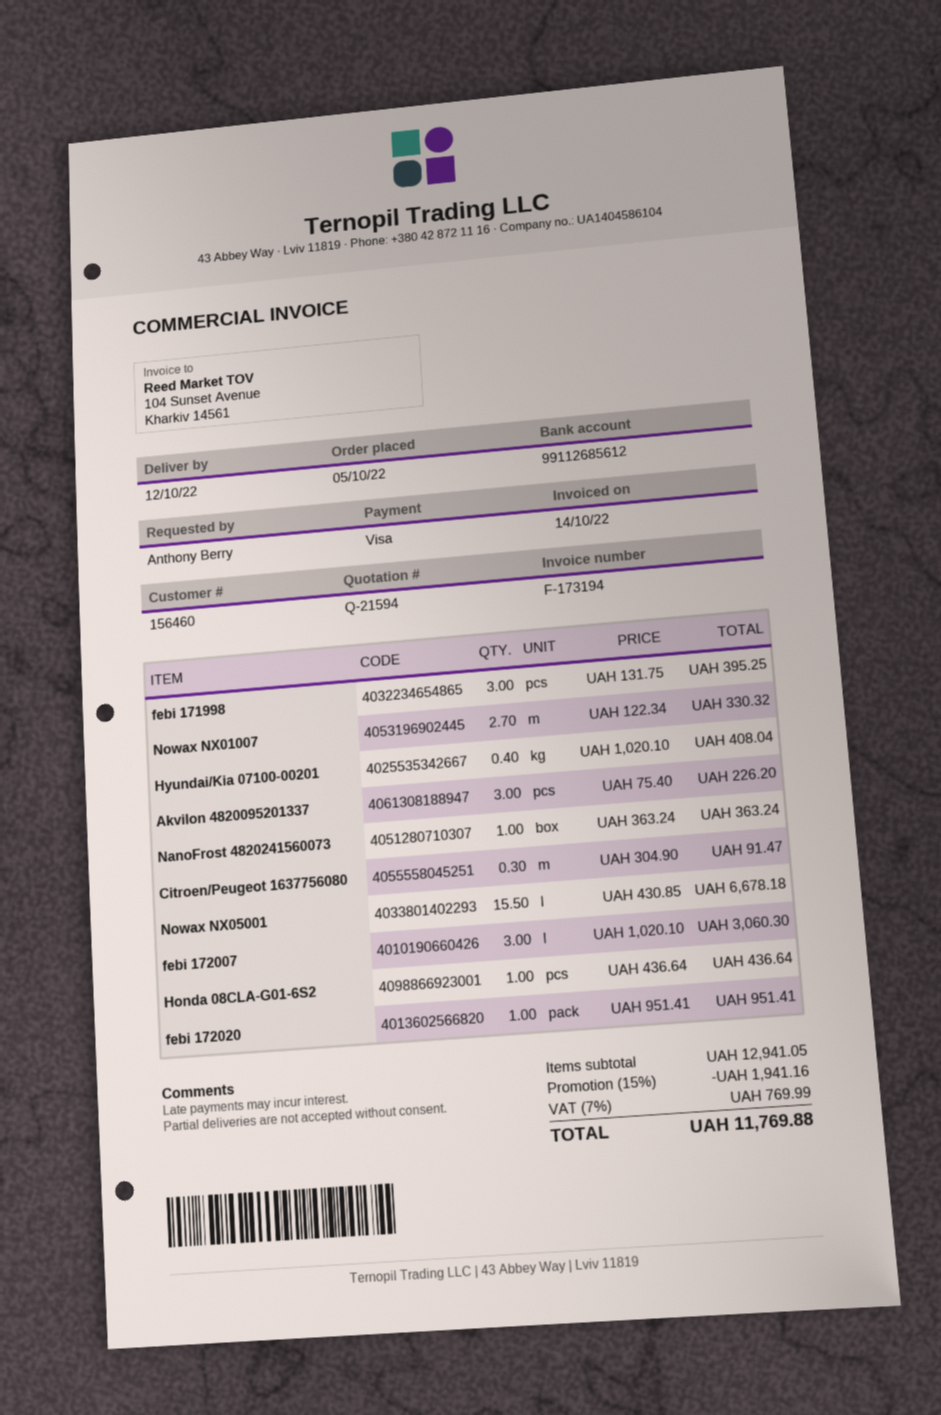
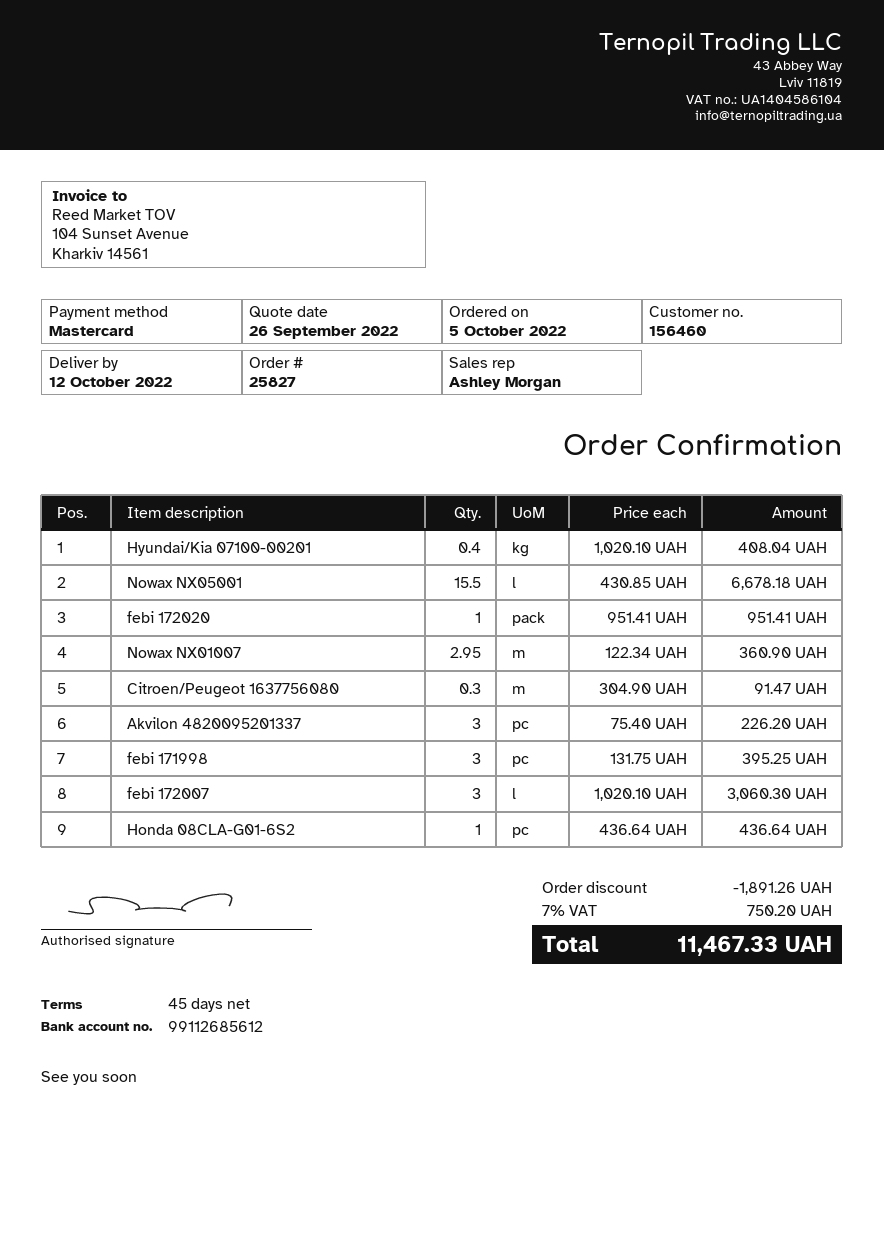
payment method: Visa -> Mastercard
Nowax NX01007: 2.7 x 122.34 = 330.32 -> 2.95 x 122.34 = 360.90
NanoFrost 4820241560073: 1 x 363.24 = 363.24 -> none
discount: 1941.16 -> 1891.26
tax: 7% = 769.99 -> 7% = 750.20
total: 11769.88 -> 11467.33

